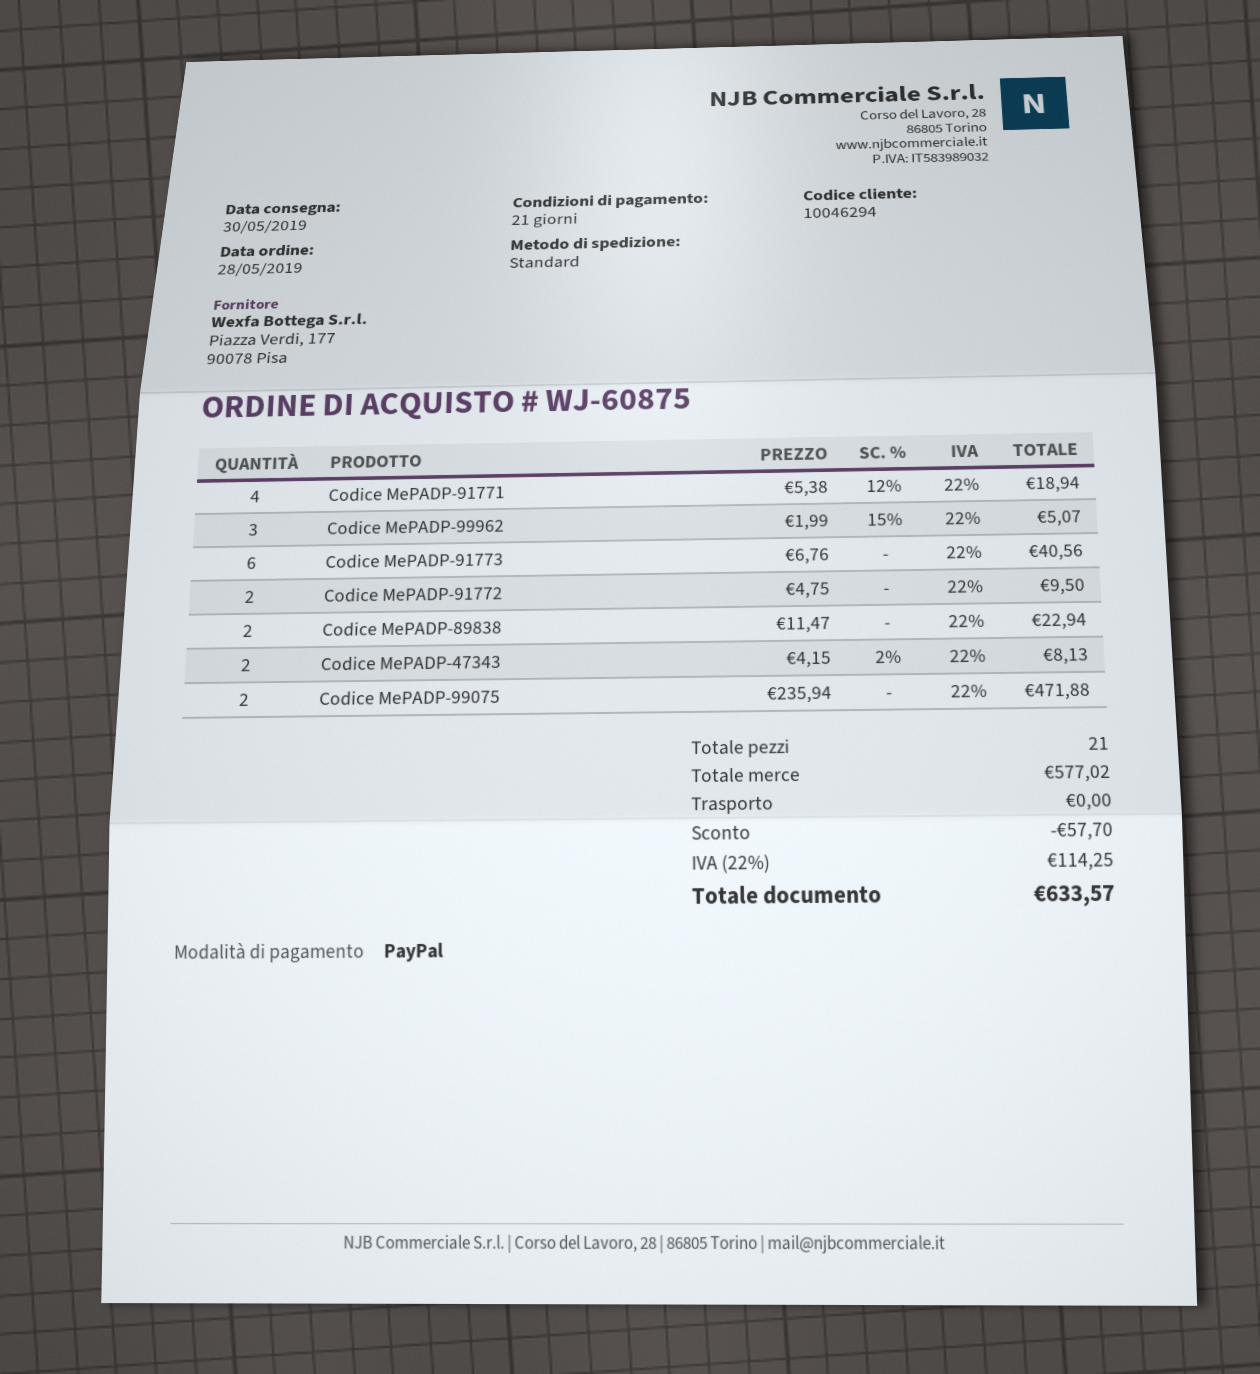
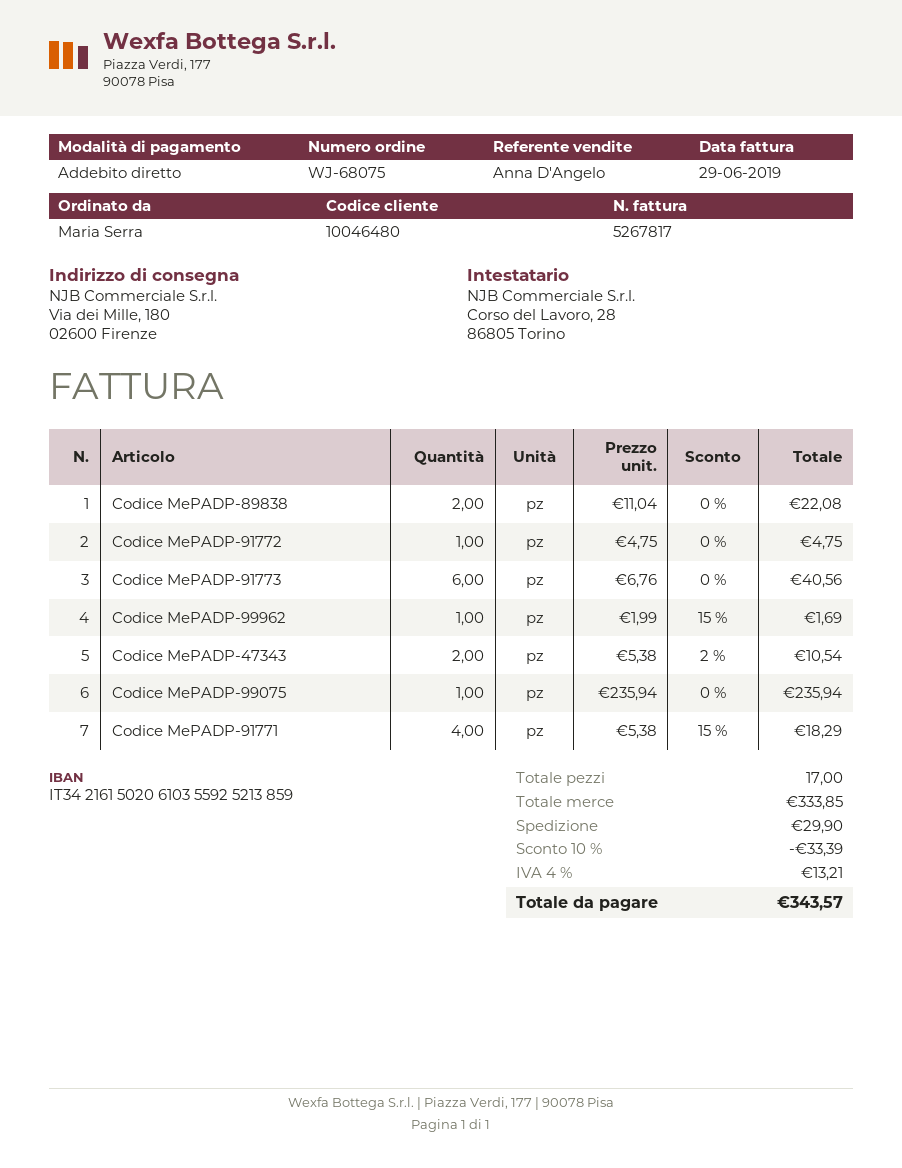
order number: WJ-60875 -> WJ-68075
customer number: 10046294 -> 10046480
payment method: PayPal -> direct debit
Codice MePADP-91771: 4 x 5.38 - 12% = 18.94 -> 4 x 5.38 - 15% = 18.29
Codice MePADP-99962: 3 x 1.99 - 15% = 5.07 -> 1 x 1.99 - 15% = 1.69
Codice MePADP-91772: 2 x 4.75 = 9.50 -> 1 x 4.75 = 4.75
Codice MePADP-89838: 2 x 11.47 = 22.94 -> 2 x 11.04 = 22.08
Codice MePADP-47343: 2 x 4.15 - 2% = 8.13 -> 2 x 5.38 - 2% = 10.54
Codice MePADP-99075: 2 x 235.94 = 471.88 -> 1 x 235.94 = 235.94
total quantity: 21 -> 17
subtotal: 577.02 -> 333.85
discount: 57.70 -> 33.39
shipping: 0.00 -> 29.90
tax: 22% = 114.25 -> 4% = 13.21
total: 633.57 -> 343.57

